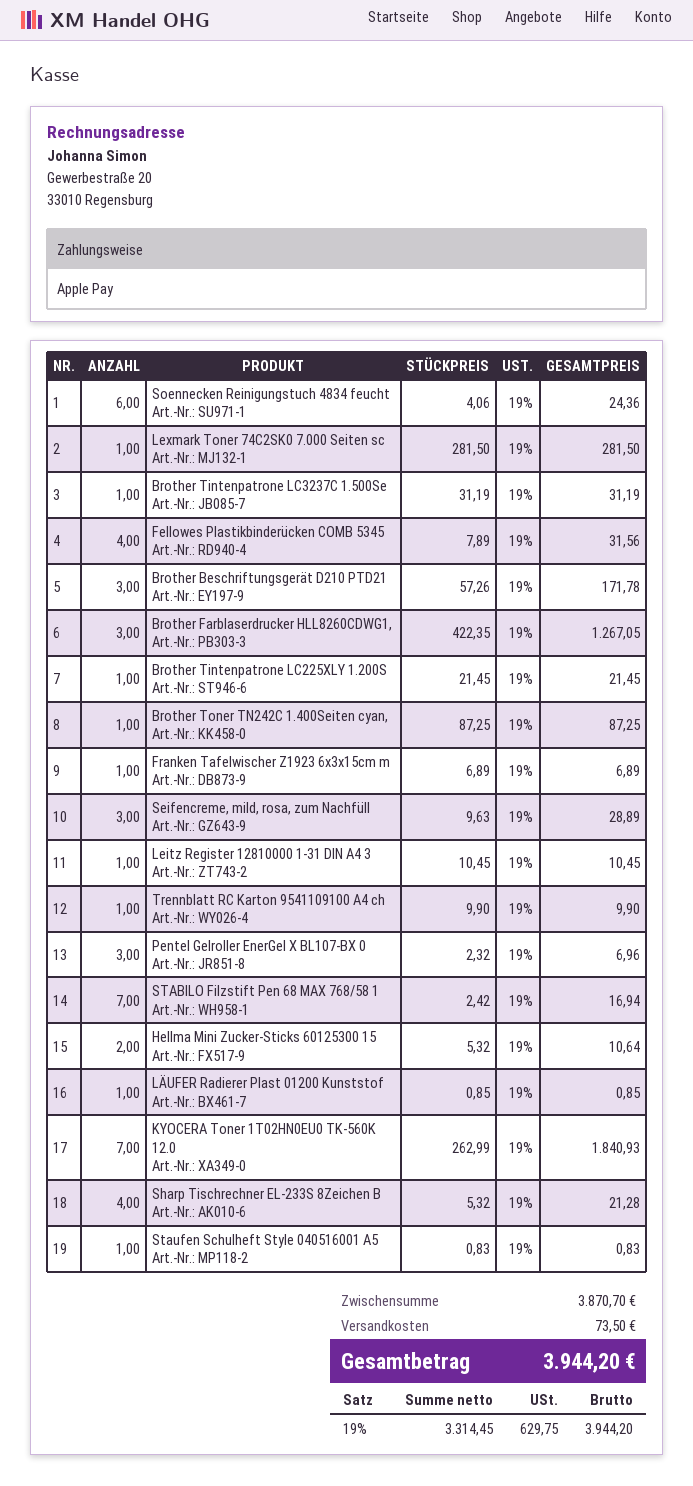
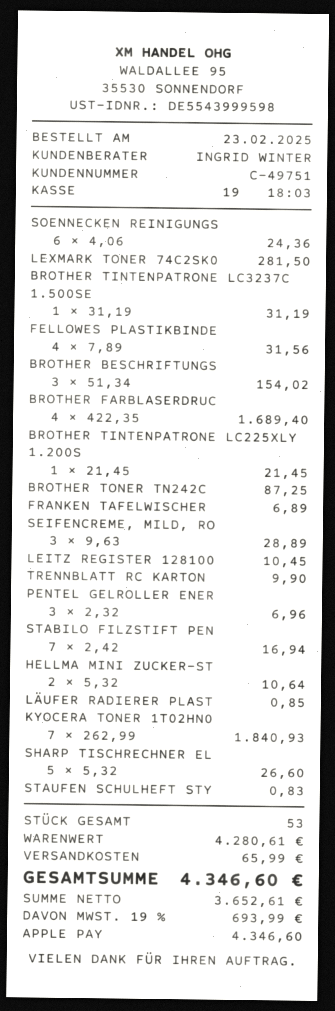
Brother Beschriftungsgerät D210 PTD21: 3 x 57.26 = 171.78 -> 3 x 51.34 = 154.02
Brother Farblaserdrucker HLL8260CDWG1,: 3 x 422.35 = 1267.05 -> 4 x 422.35 = 1689.40
Sharp Tischrechner EL-233S 8Zeichen B: 4 x 5.32 = 21.28 -> 5 x 5.32 = 26.60
subtotal: 3870.70 -> 4280.61
shipping: 73.50 -> 65.99
net: 3314.45 -> 3652.61
tax: 19% = 629.75 -> 19% = 693.99
total: 3944.20 -> 4346.60

